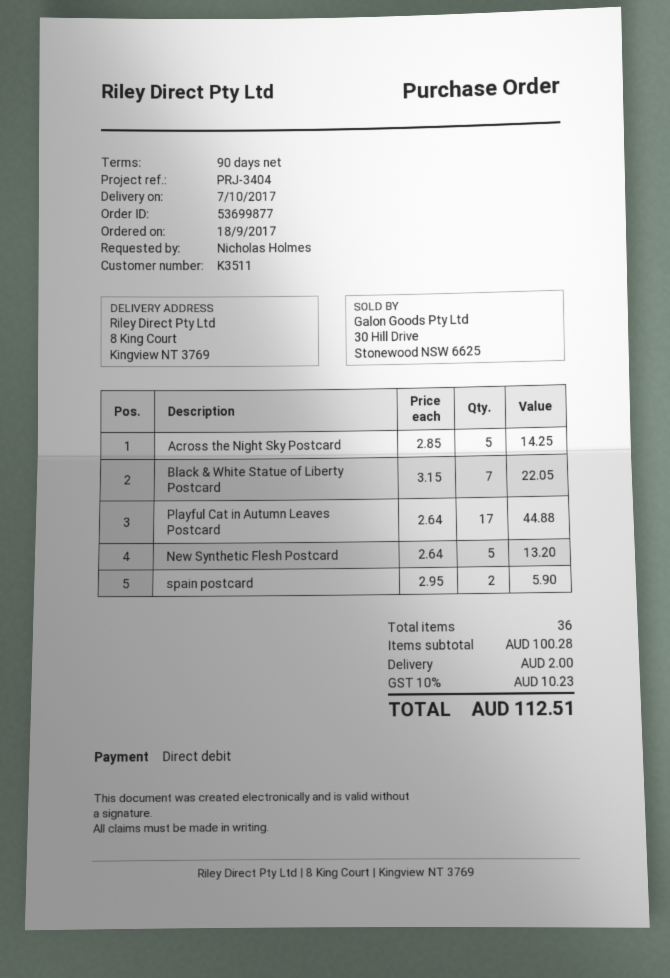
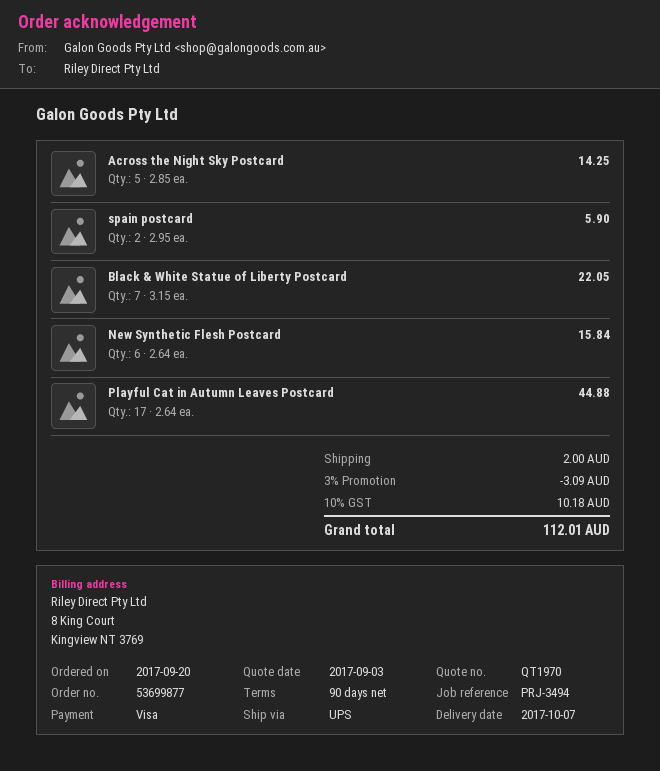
order date: 2017-09-18 -> 2017-09-20
reference: PRJ-3404 -> PRJ-3494
payment method: direct debit -> Visa
New Synthetic Flesh Postcard: 5 x 2.64 = 13.20 -> 6 x 2.64 = 15.84
discount: none -> 3% = 3.09
tax: 10% = 10.23 -> 10% = 10.18
total: 112.51 -> 112.01

